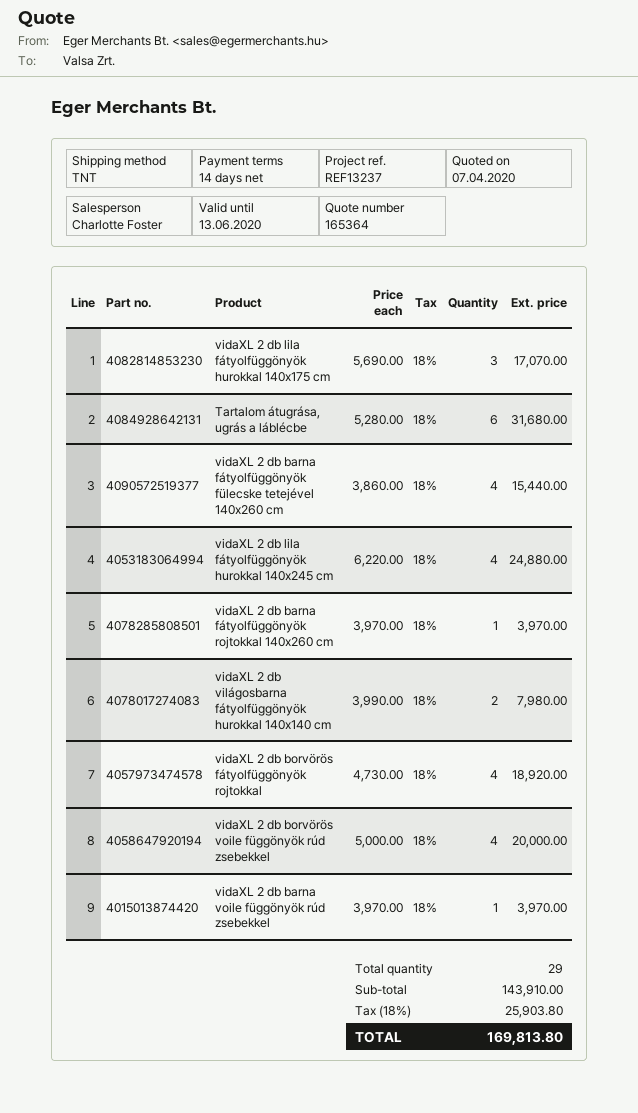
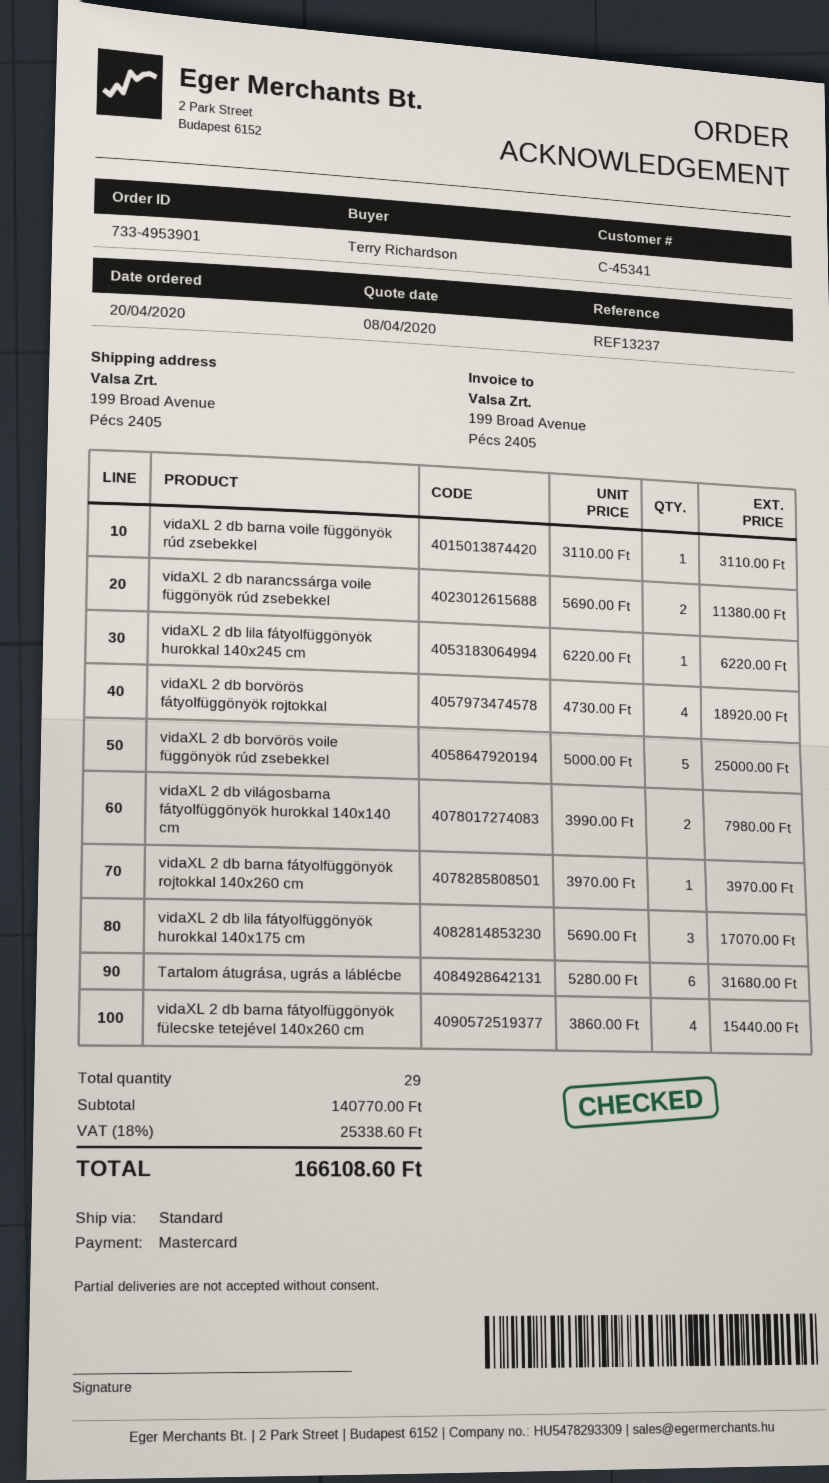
quote date: 2020-04-07 -> 2020-04-08
shipping method: TNT -> standard
vidaXL 2 db lila fátyolfüggönyök hurokkal 140x245 cm: 4 x 6220.00 = 24880.00 -> 1 x 6220.00 = 6220.00
vidaXL 2 db borvörös voile függönyök rúd zsebekkel: 4 x 5000.00 = 20000.00 -> 5 x 5000.00 = 25000.00
vidaXL 2 db barna voile függönyök rúd zsebekkel: 1 x 3970.00 = 3970.00 -> 1 x 3110.00 = 3110.00
vidaXL 2 db narancssárga voile függönyök rúd zsebekkel: none -> 2 x 5690.00 = 11380.00
subtotal: 143910.00 -> 140770.00
tax: 18% = 25903.80 -> 18% = 25338.60
total: 169813.80 -> 166108.60

